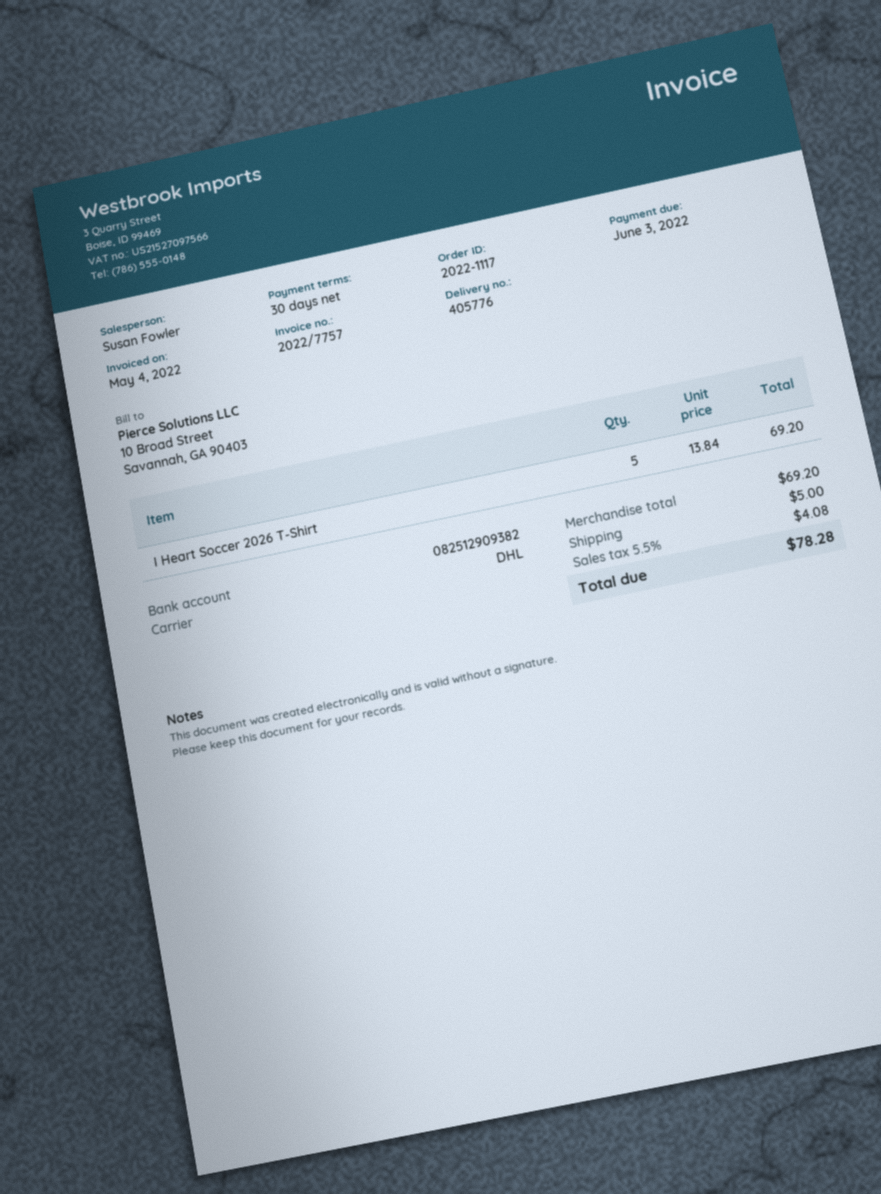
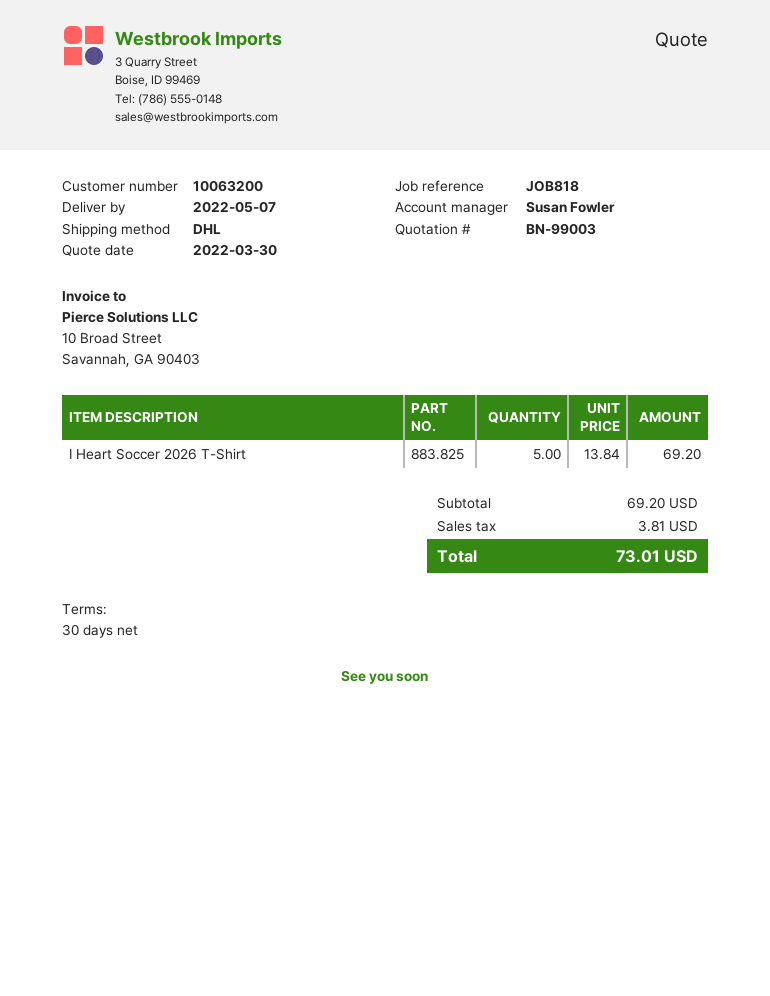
shipping: 5.00 -> none
tax: 4.08 -> 3.81
total: 78.28 -> 73.01

